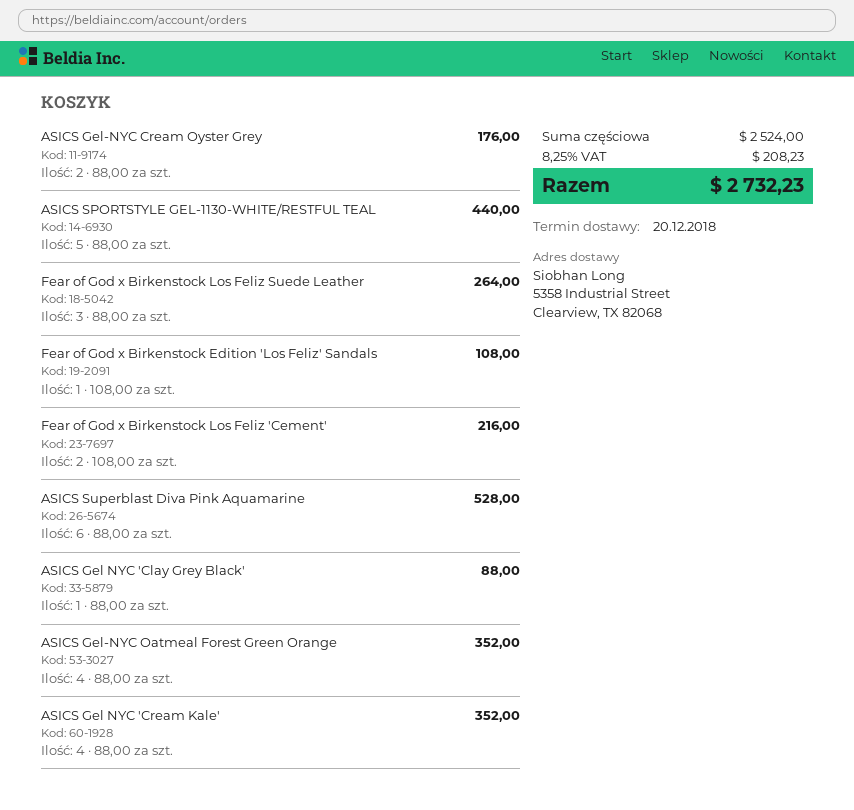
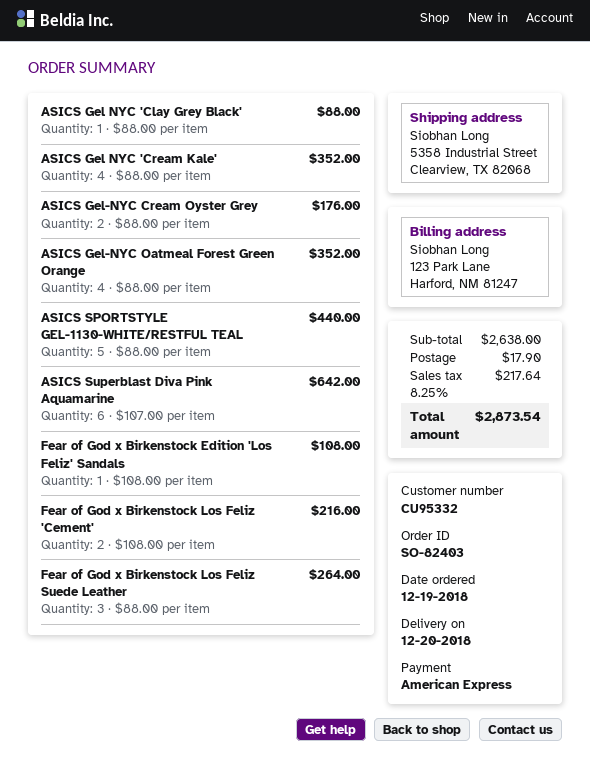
ASICS Superblast Diva Pink Aquamarine: 6 x 88.00 = 528.00 -> 6 x 107.00 = 642.00
subtotal: 2524.00 -> 2638.00
shipping: none -> 17.90
tax: 8.25% = 208.23 -> 8.25% = 217.64
total: 2732.23 -> 2873.54

